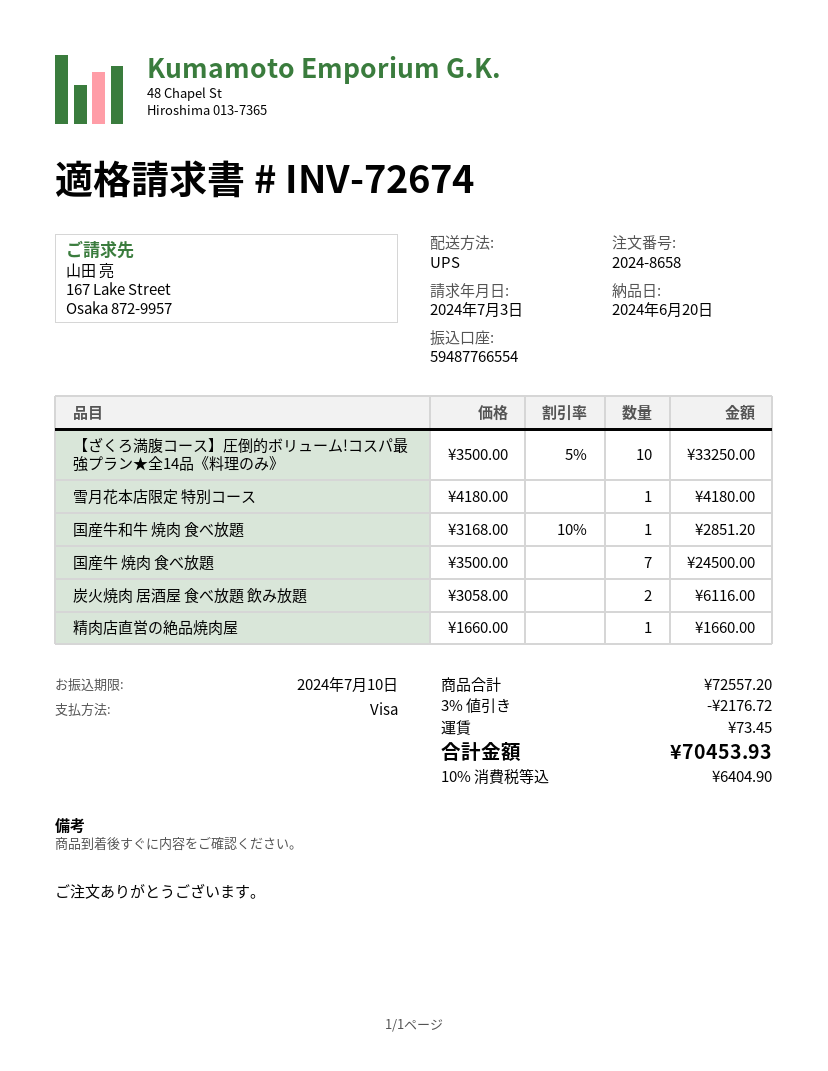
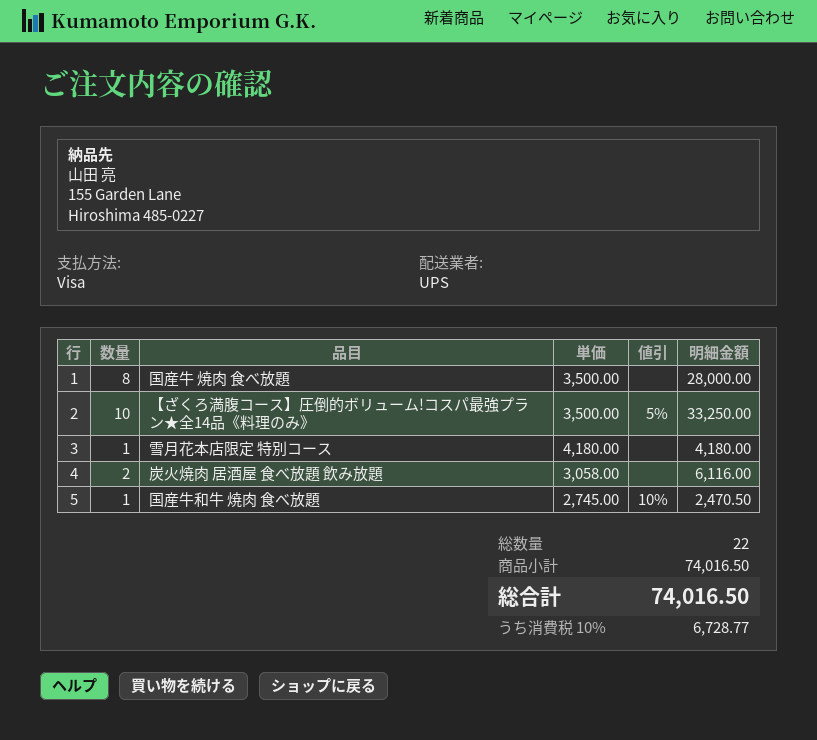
国産牛和牛 焼肉 食べ放題: 1 x 3168.00 - 10% = 2851.20 -> 1 x 2745.00 - 10% = 2470.50
国産牛 焼肉 食べ放題: 7 x 3500.00 = 24500.00 -> 8 x 3500.00 = 28000.00
精肉店直営の絶品焼肉屋: 1 x 1660.00 = 1660.00 -> none
subtotal: 72557.20 -> 74016.50
discount: 3% = 2176.72 -> none
shipping: 73.45 -> none
tax: 10% = 6404.90 -> 10% = 6728.77
total: 70453.93 -> 74016.50

